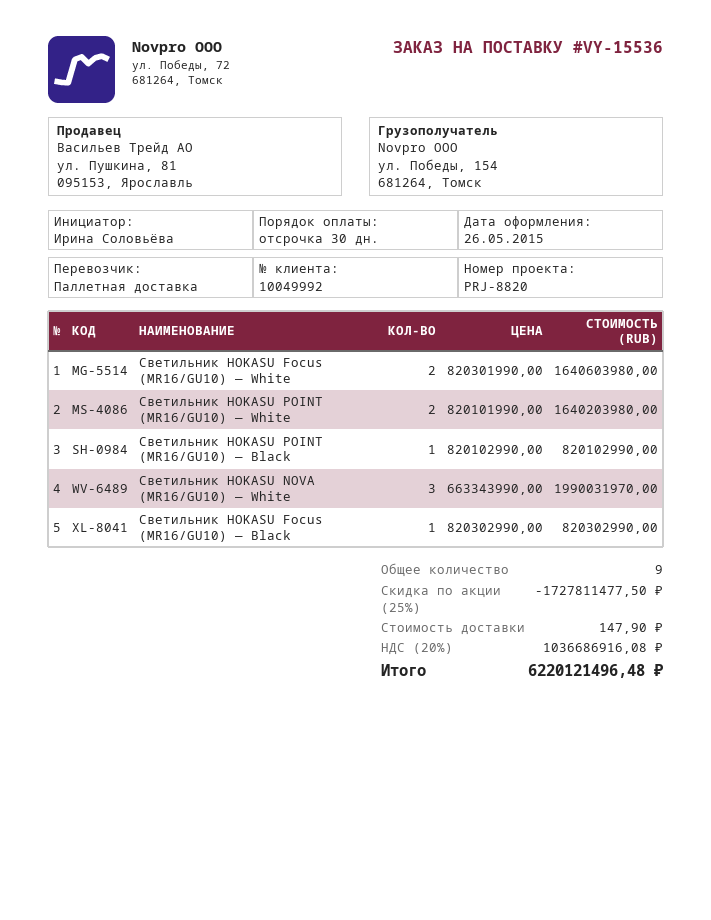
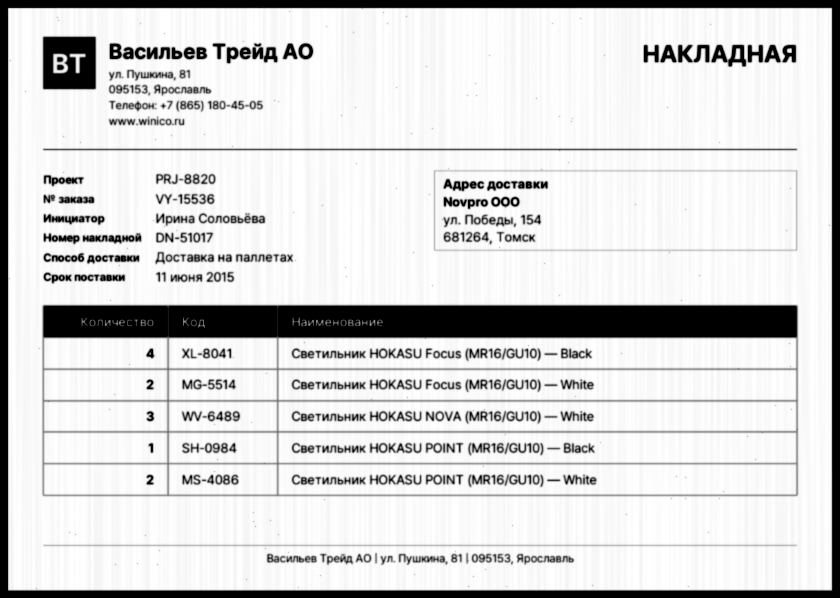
Светильник HOKASU Focus (MR16/GU10) — Black: 1 -> 4

